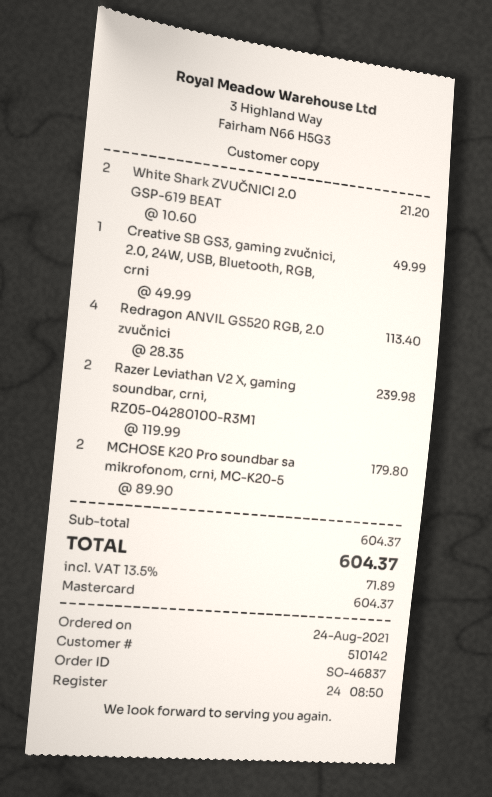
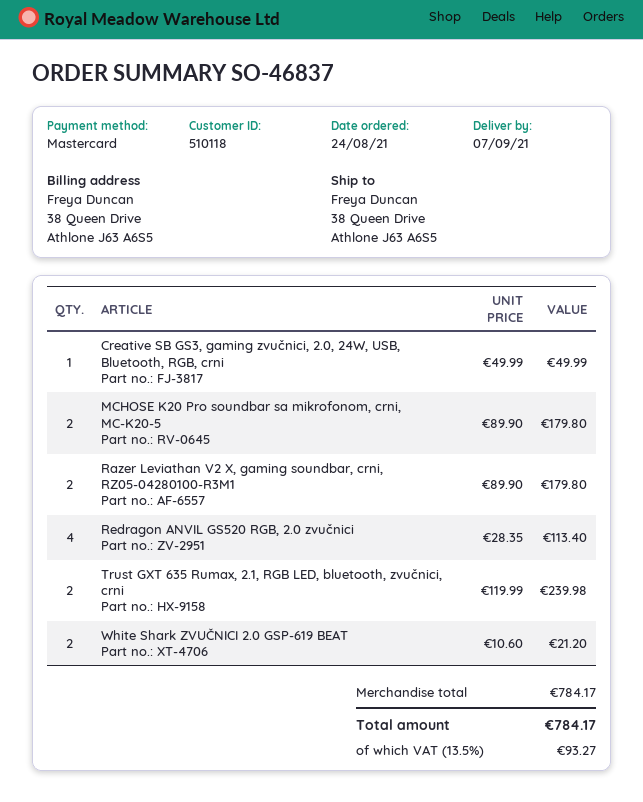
customer number: 510142 -> 510118
Razer Leviathan V2 X, gaming soundbar, crni, RZ05-04280100-R3M1: 2 x 119.99 = 239.98 -> 2 x 89.90 = 179.80
Trust GXT 635 Rumax, 2.1, RGB LED, bluetooth, zvučnici, crni: none -> 2 x 119.99 = 239.98
subtotal: 604.37 -> 784.17
tax: 13.5% = 71.89 -> 13.5% = 93.27
total: 604.37 -> 784.17

